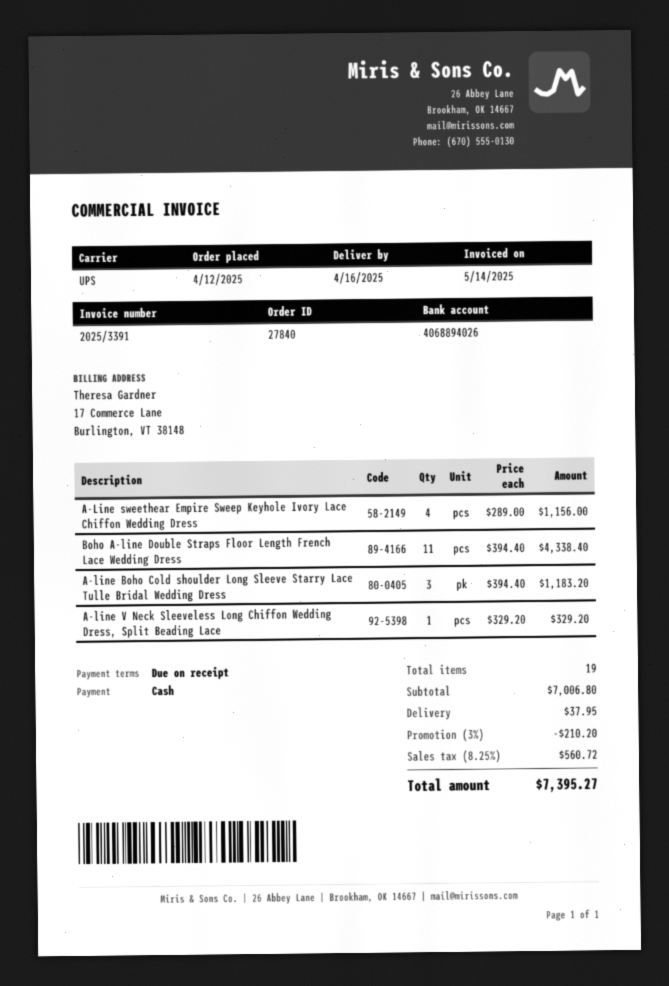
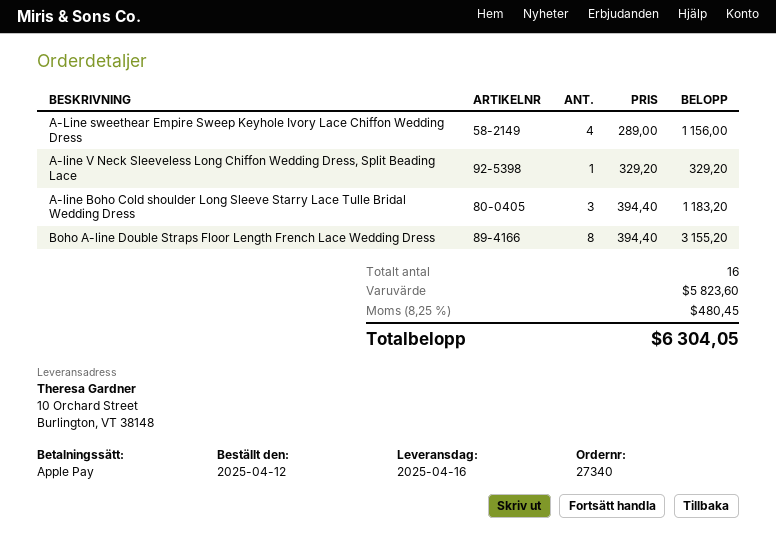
order number: 27840 -> 27340
payment method: cash -> Apple Pay
Boho A-line Double Straps Floor Length French Lace Wedding Dress: 11 x 394.40 = 4338.40 -> 8 x 394.40 = 3155.20
total quantity: 19 -> 16
subtotal: 7006.80 -> 5823.60
discount: 3% = 210.20 -> none
shipping: 37.95 -> none
tax: 8.25% = 560.72 -> 8.25% = 480.45
total: 7395.27 -> 6304.05

